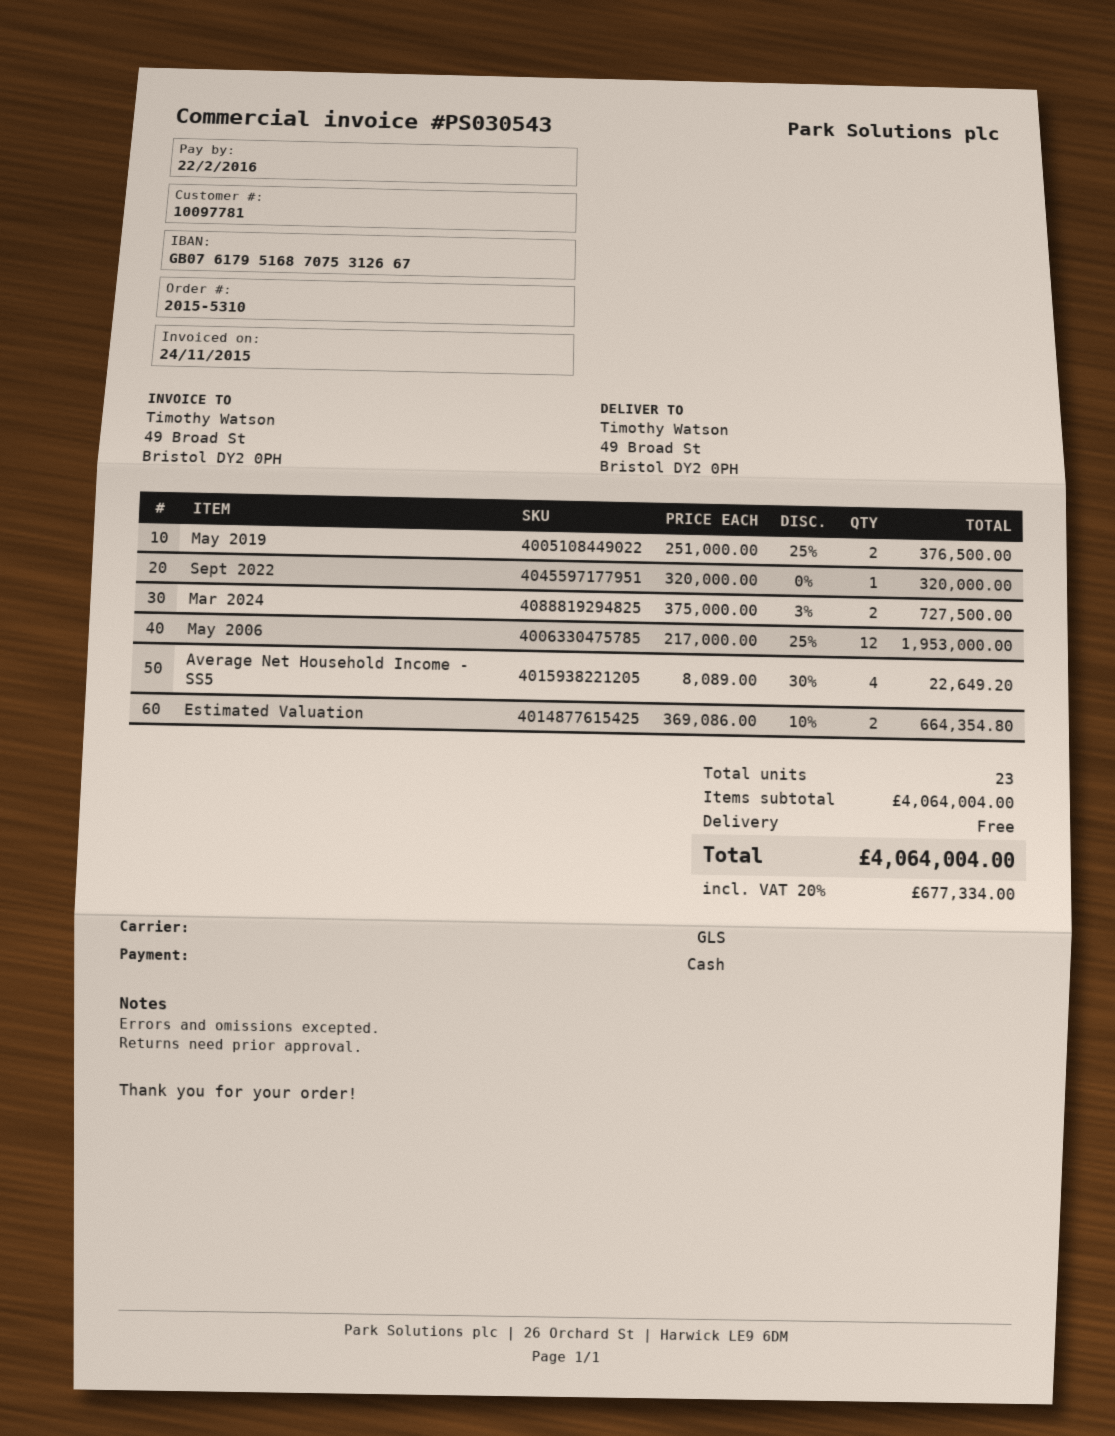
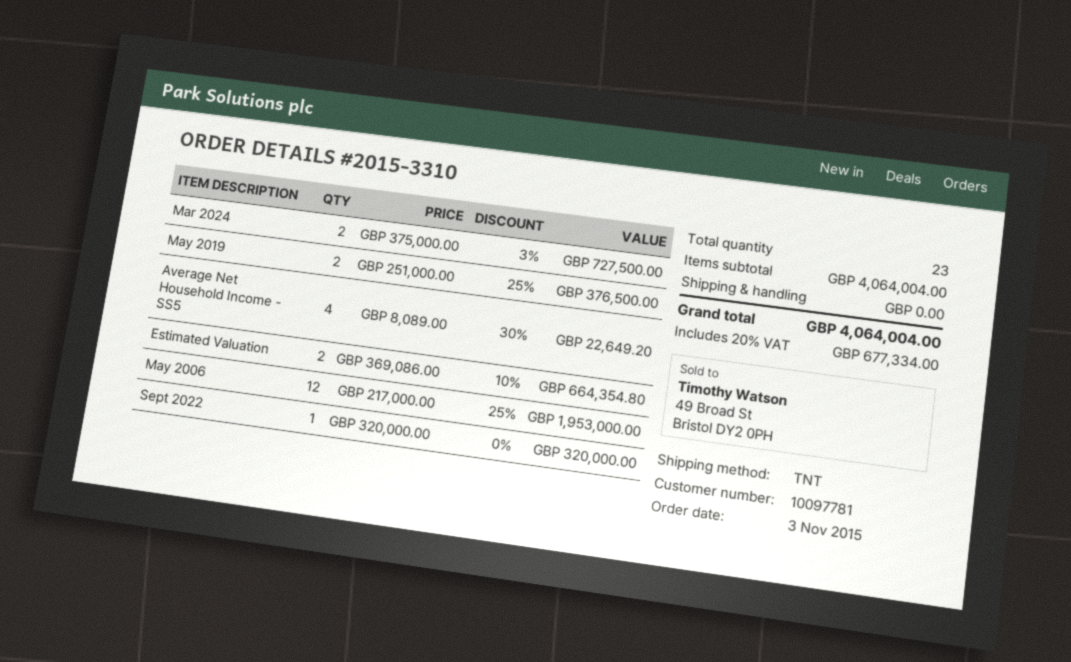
order number: 2015-5310 -> 2015-3310
shipping method: GLS -> TNT

